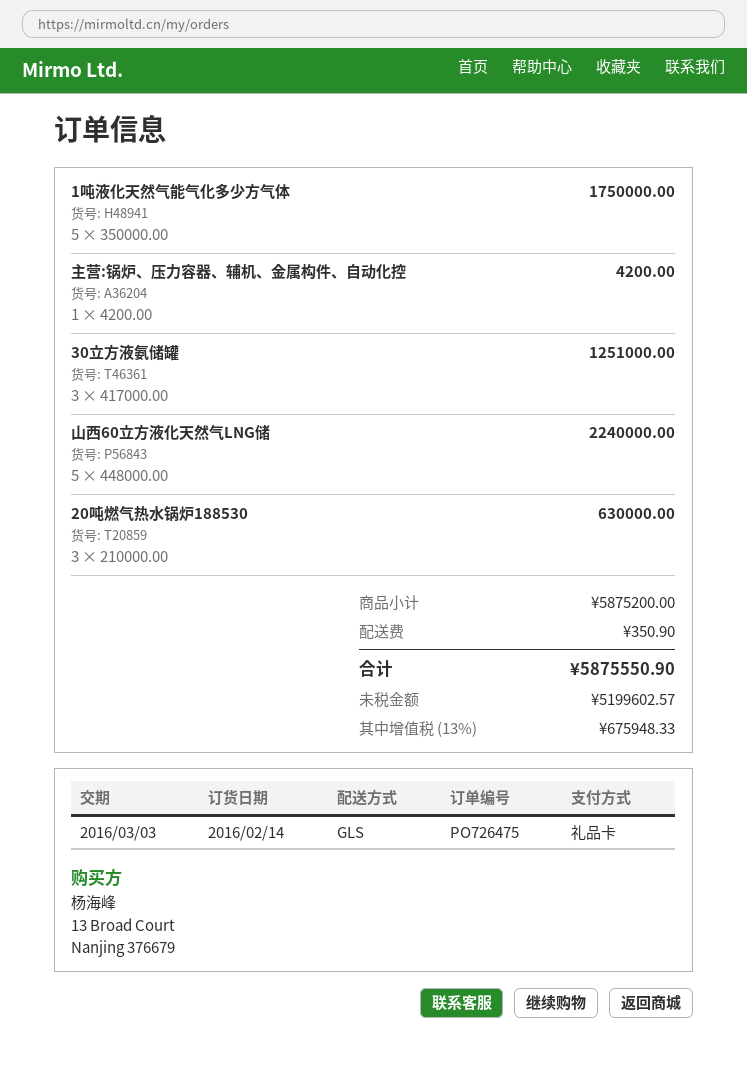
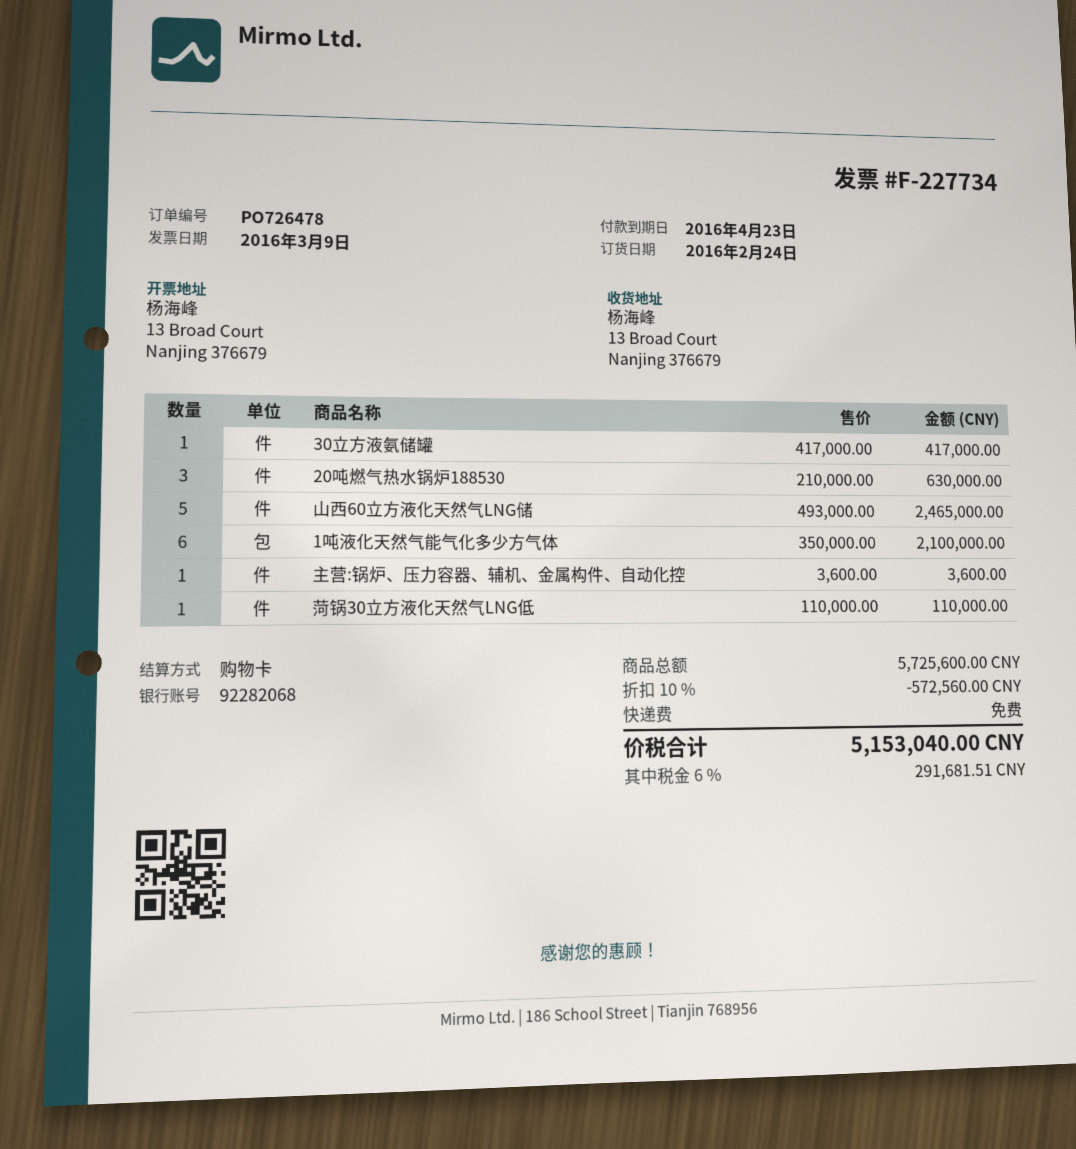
order number: PO726475 -> PO726478
order date: 2016-02-14 -> 2016-02-24
1吨液化天然气能气化多少方气体: 5 x 350000.00 = 1750000.00 -> 6 x 350000.00 = 2100000.00
主营:锅炉、压力容器、辅机、金属构件、自动化控: 1 x 4200.00 = 4200.00 -> 1 x 3600.00 = 3600.00
30立方液氨储罐: 3 x 417000.00 = 1251000.00 -> 1 x 417000.00 = 417000.00
山西60立方液化天然气LNG储: 5 x 448000.00 = 2240000.00 -> 5 x 493000.00 = 2465000.00
菏锅30立方液化天然气LNG低: none -> 1 x 110000.00 = 110000.00
subtotal: 5875200.00 -> 5725600.00
discount: none -> 10% = 572560.00
shipping: 350.90 -> 0.00
tax: 13% = 675948.33 -> 6% = 291681.51
total: 5875550.90 -> 5153040.00

